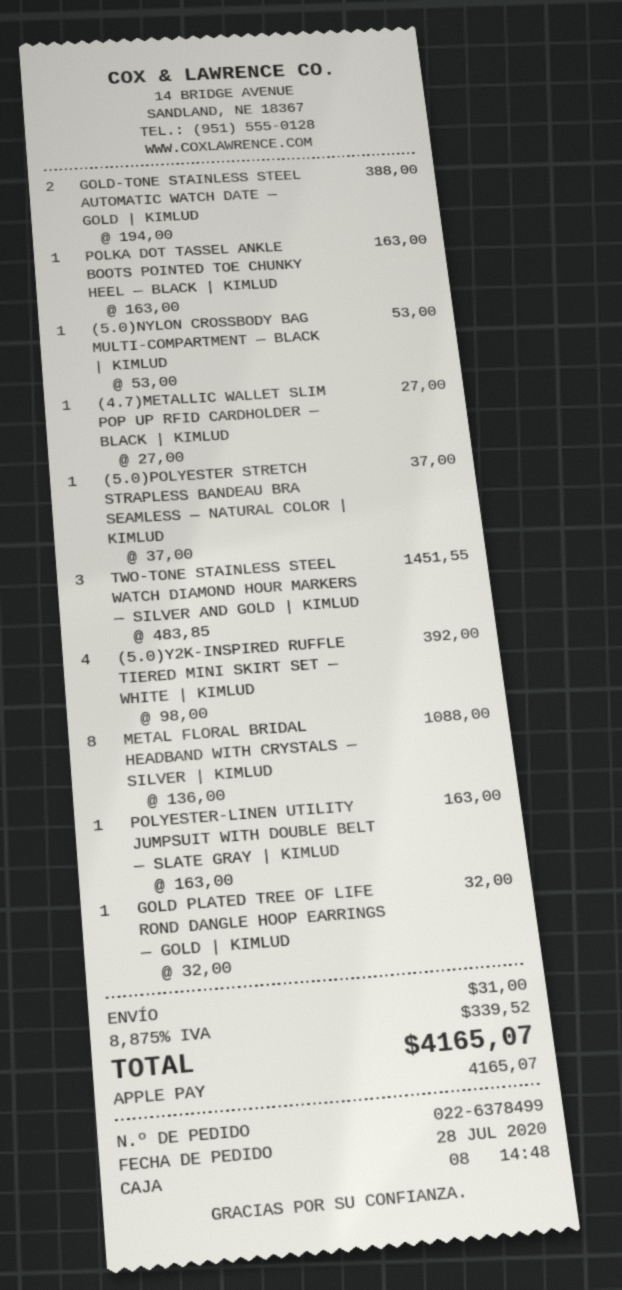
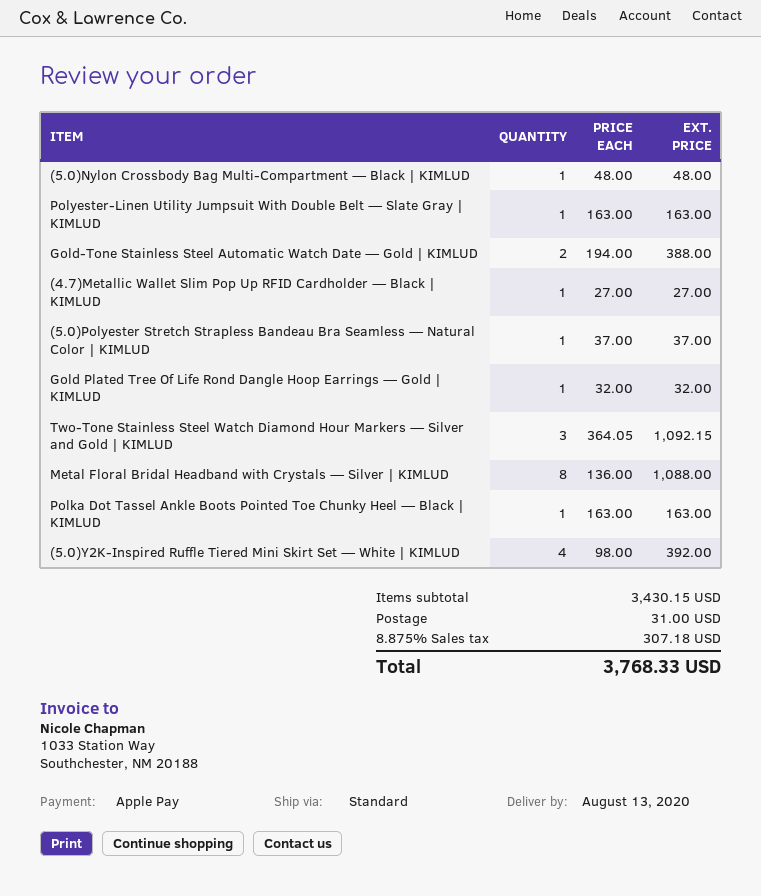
(5.0)NYLON CROSSBODY BAG MULTI-COMPARTMENT — BLACK | KIMLUD: 1 x 53.00 = 53.00 -> 1 x 48.00 = 48.00
TWO-TONE STAINLESS STEEL WATCH DIAMOND HOUR MARKERS — SILVER AND GOLD | KIMLUD: 3 x 483.85 = 1451.55 -> 3 x 364.05 = 1092.15
tax: 8.875% = 339.52 -> 8.875% = 307.18
total: 4165.07 -> 3768.33

